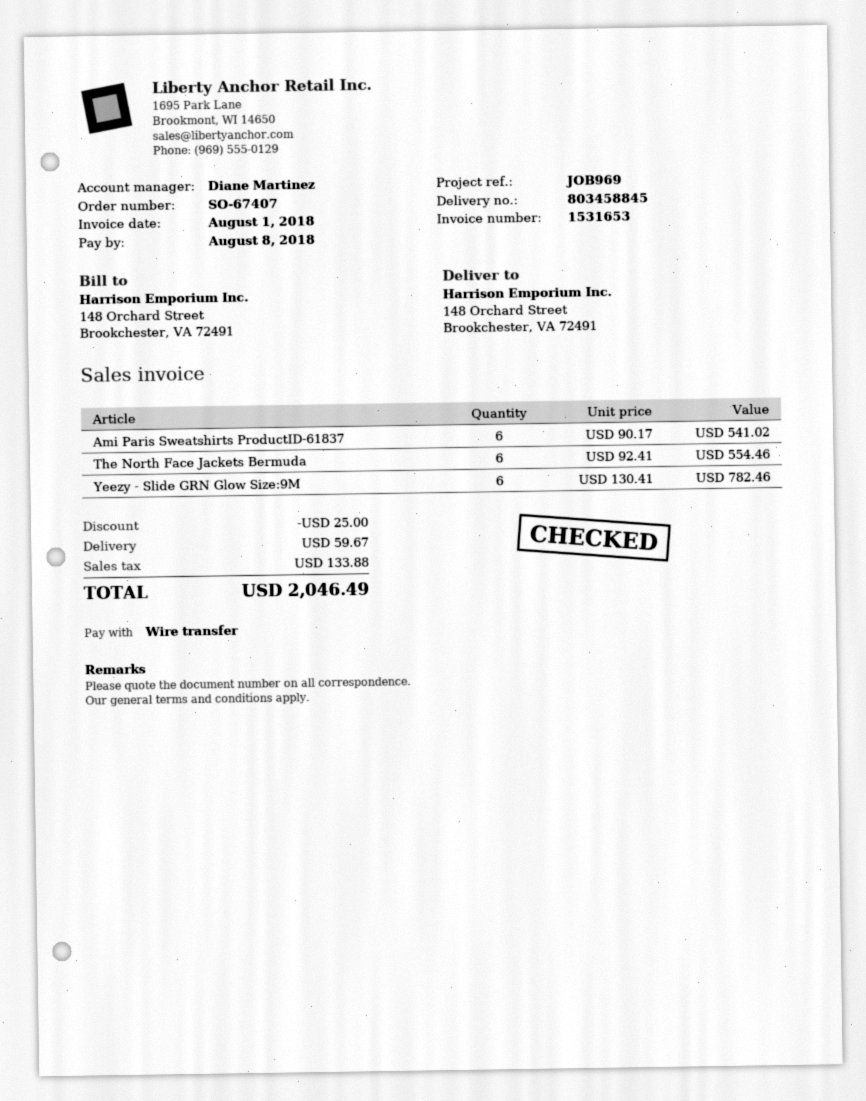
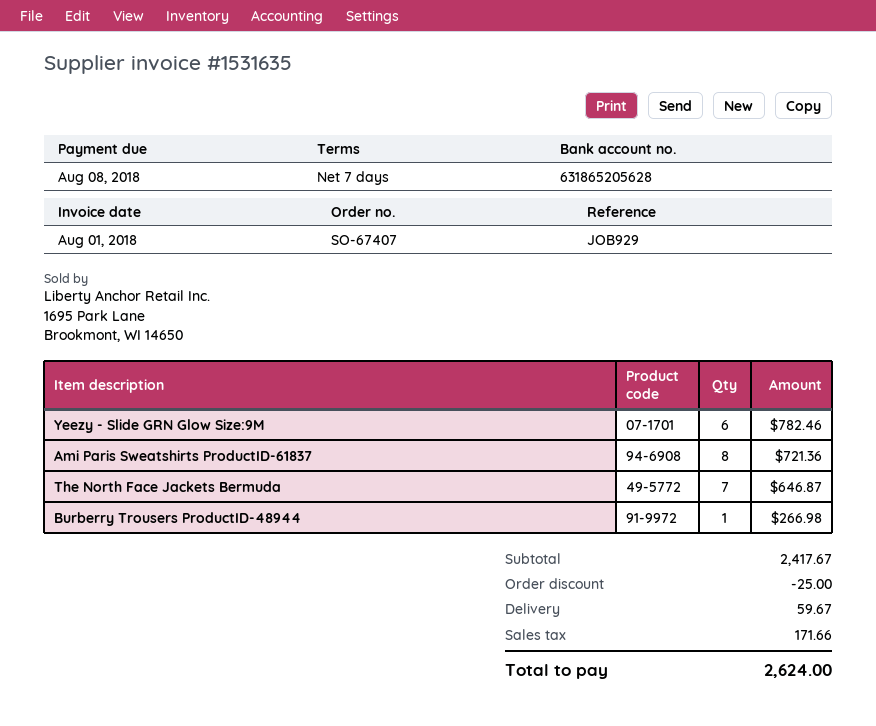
invoice number: 1531653 -> 1531635
reference: JOB969 -> JOB929
Ami Paris Sweatshirts ProductID-61837: 6 for 541.02 -> 8 for 721.36
The North Face Jackets Bermuda: 6 for 554.46 -> 7 for 646.87
Burberry Trousers ProductID-48944: none -> 1 for 266.98
tax: 133.88 -> 171.66
total: 2046.49 -> 2624.00

